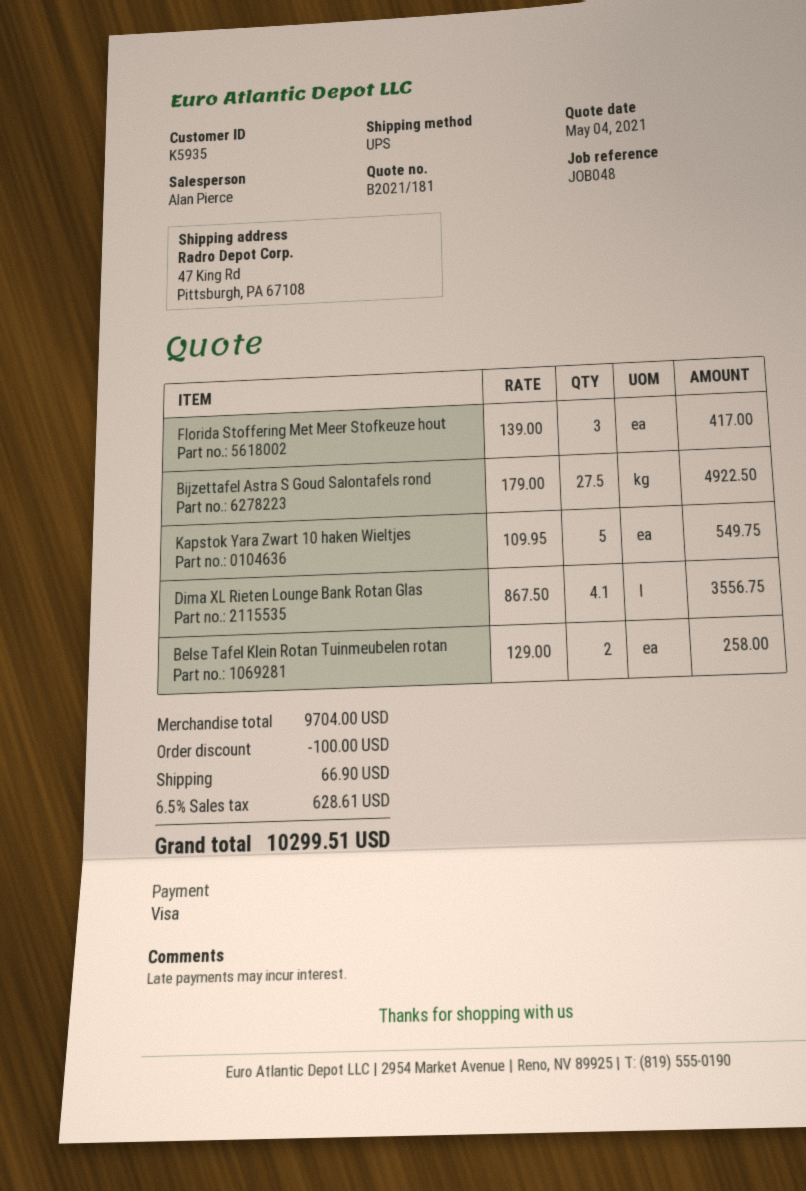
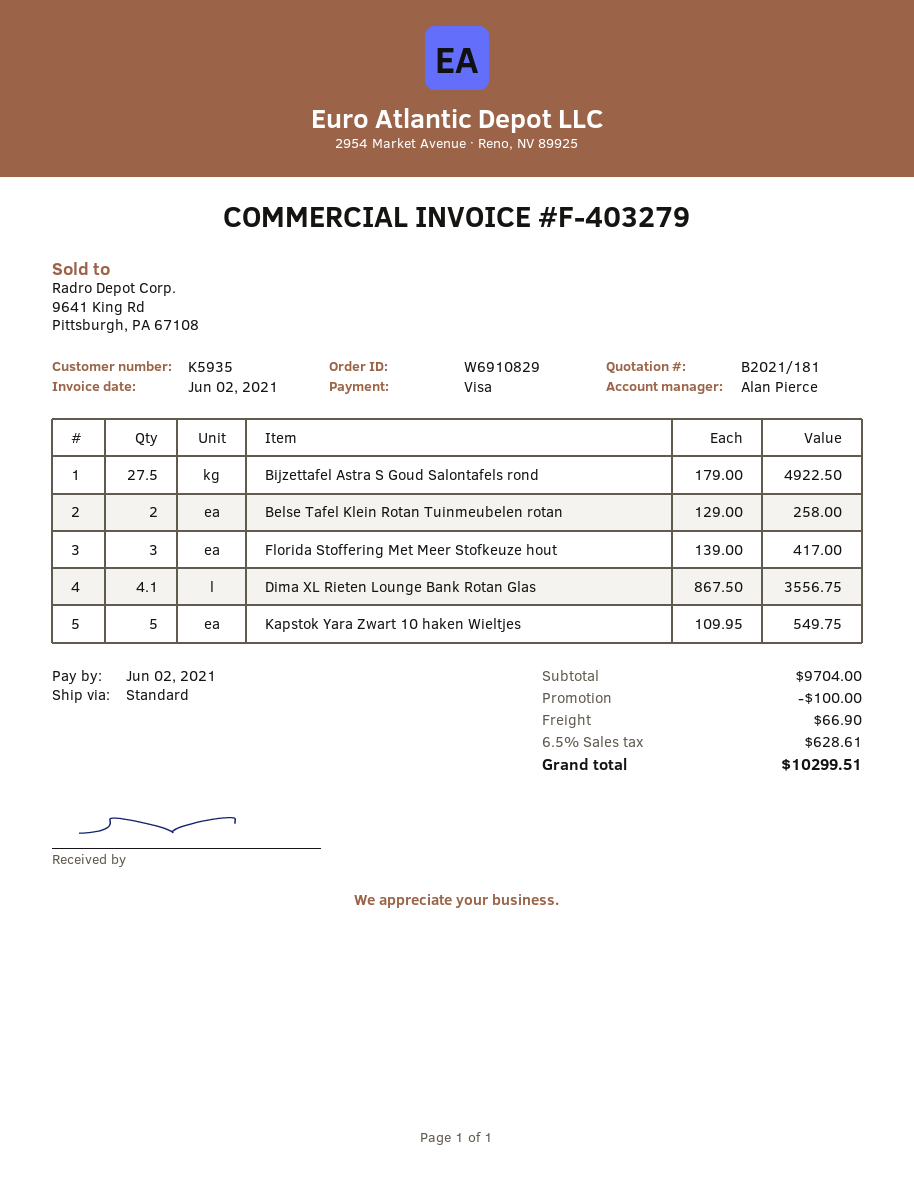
shipping method: UPS -> standard

